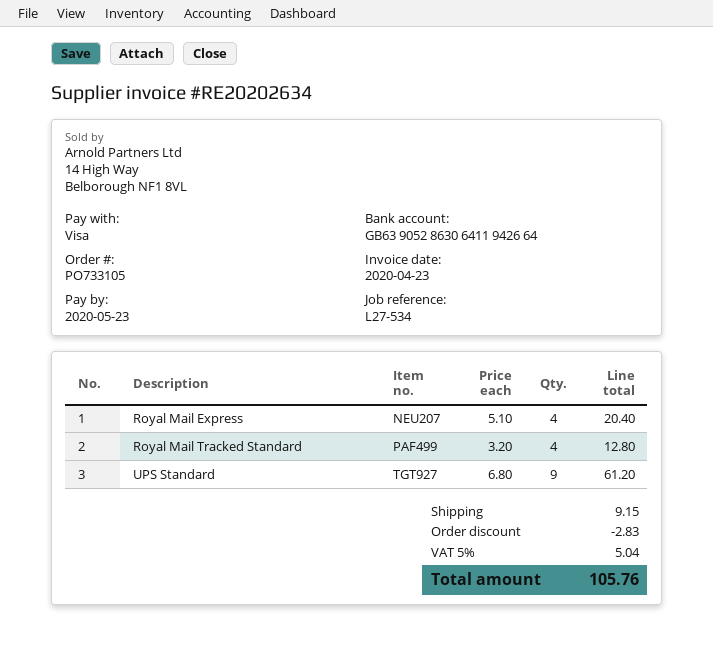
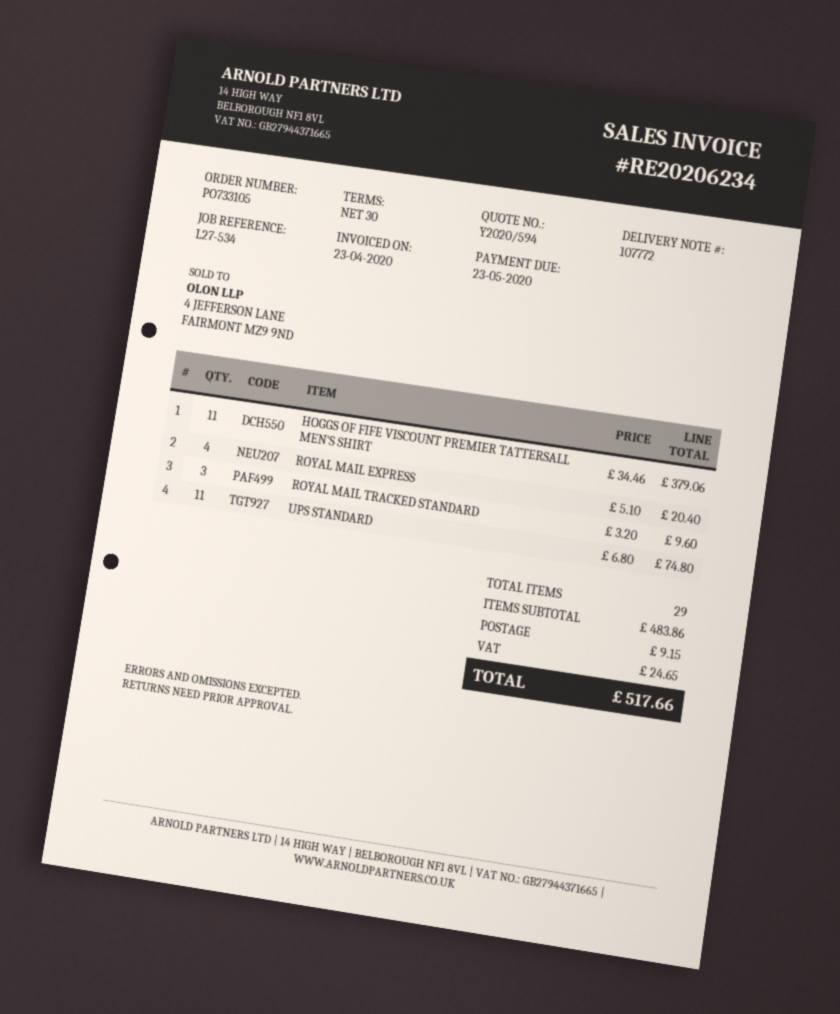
invoice number: RE20202634 -> RE20206234
Royal Mail Tracked Standard: 4 x 3.20 = 12.80 -> 3 x 3.20 = 9.60
UPS Standard: 9 x 6.80 = 61.20 -> 11 x 6.80 = 74.80
HOGGS OF FIFE VISCOUNT PREMIER TATTERSALL MEN'S SHIRT: none -> 11 x 34.46 = 379.06
discount: 2.83 -> none
tax: 5.04 -> 24.65
total: 105.76 -> 517.66

